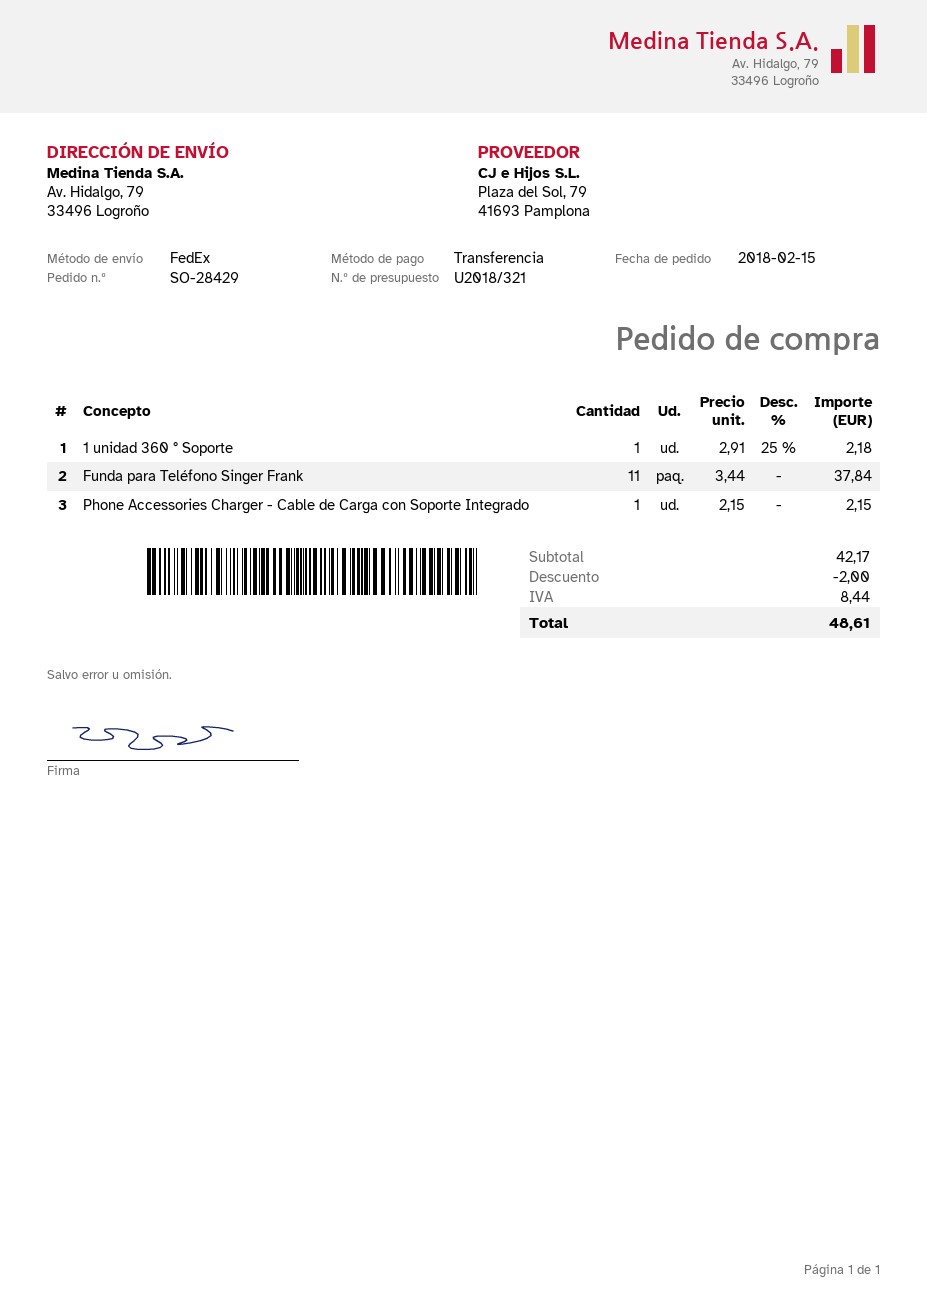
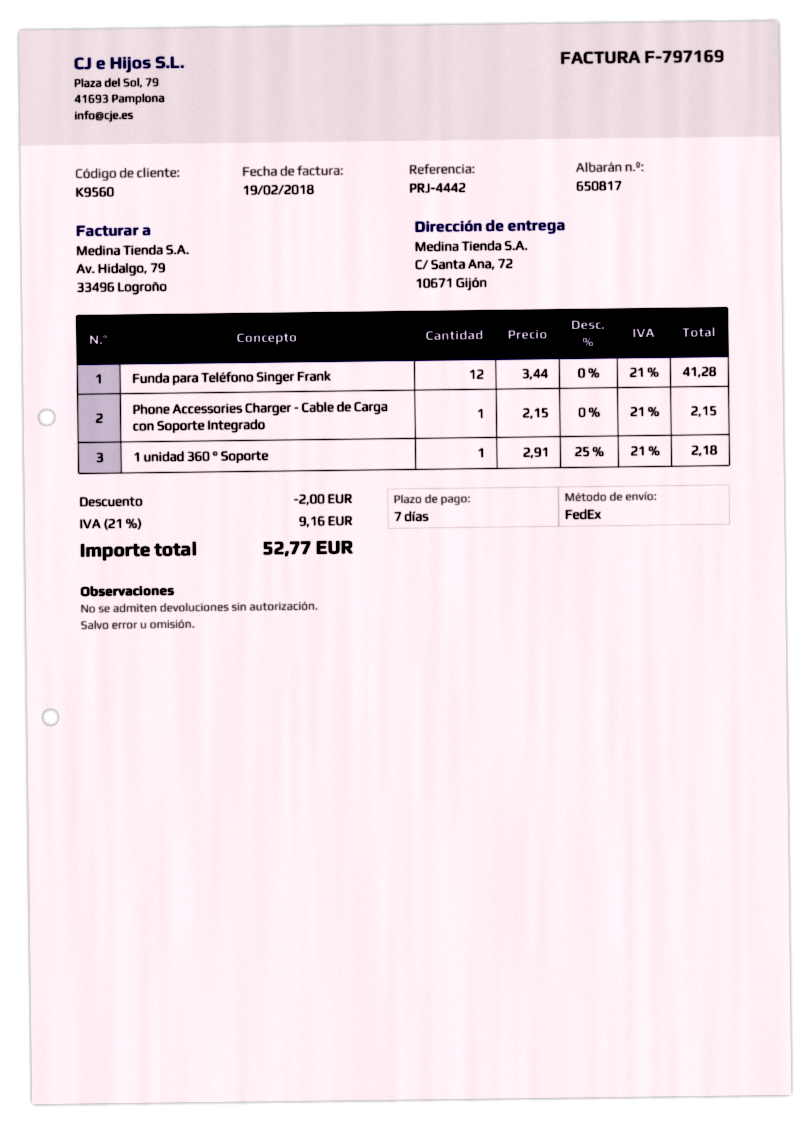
ship to: Av. Hidalgo, 79, 33496 Logroño -> C/ Santa Ana, 72, 10671 Gijón
Funda para Teléfono Singer Frank: 11 x 3.44 = 37.84 -> 12 x 3.44 = 41.28
tax: 8.44 -> 9.16
total: 48.61 -> 52.77

